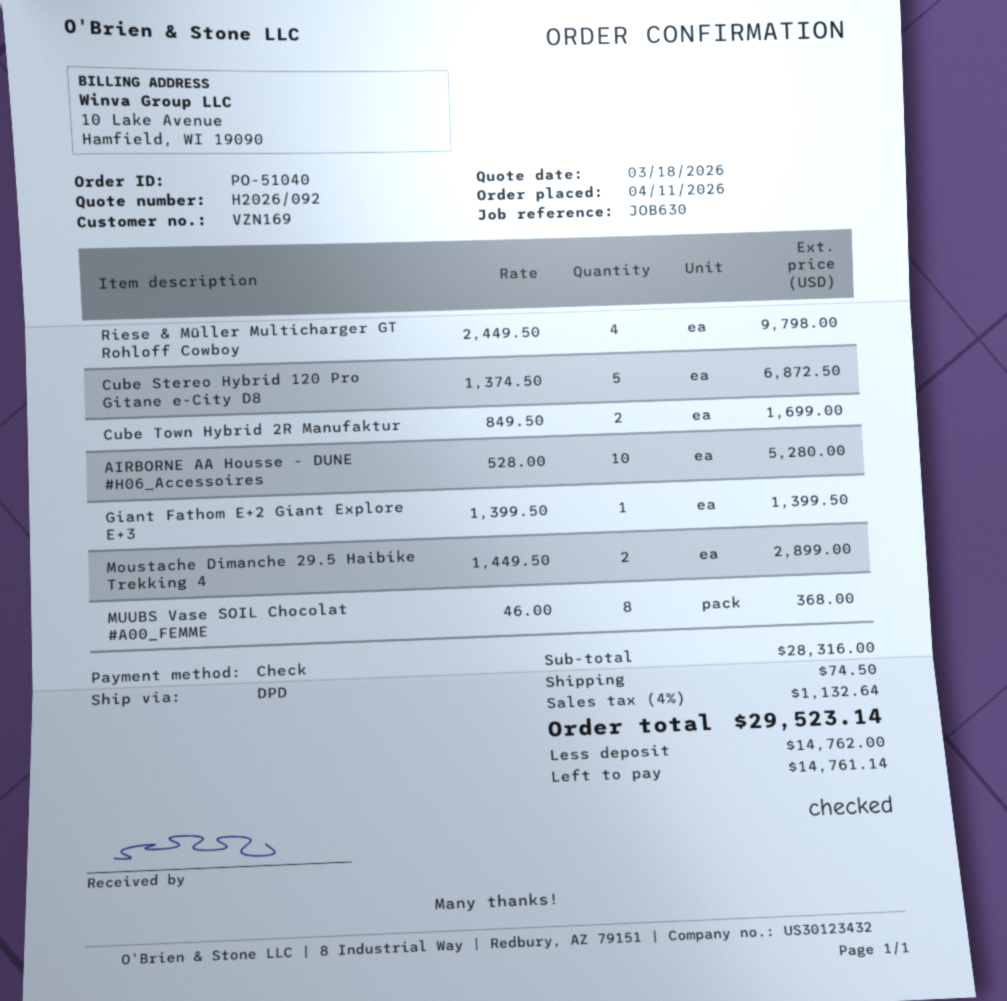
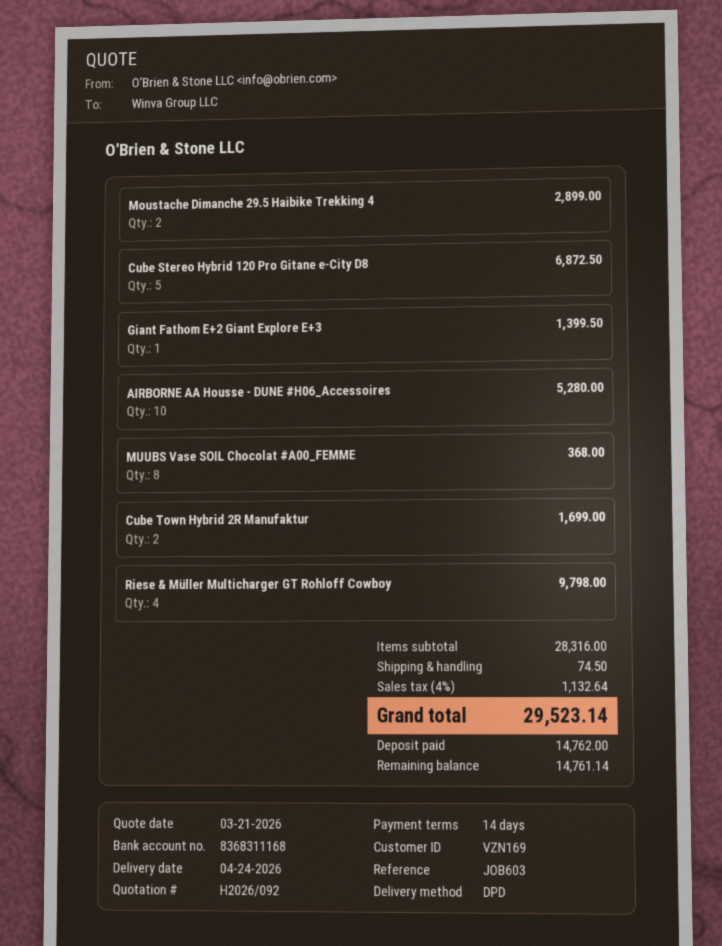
quote date: 2026-03-18 -> 2026-03-21
reference: JOB630 -> JOB603

